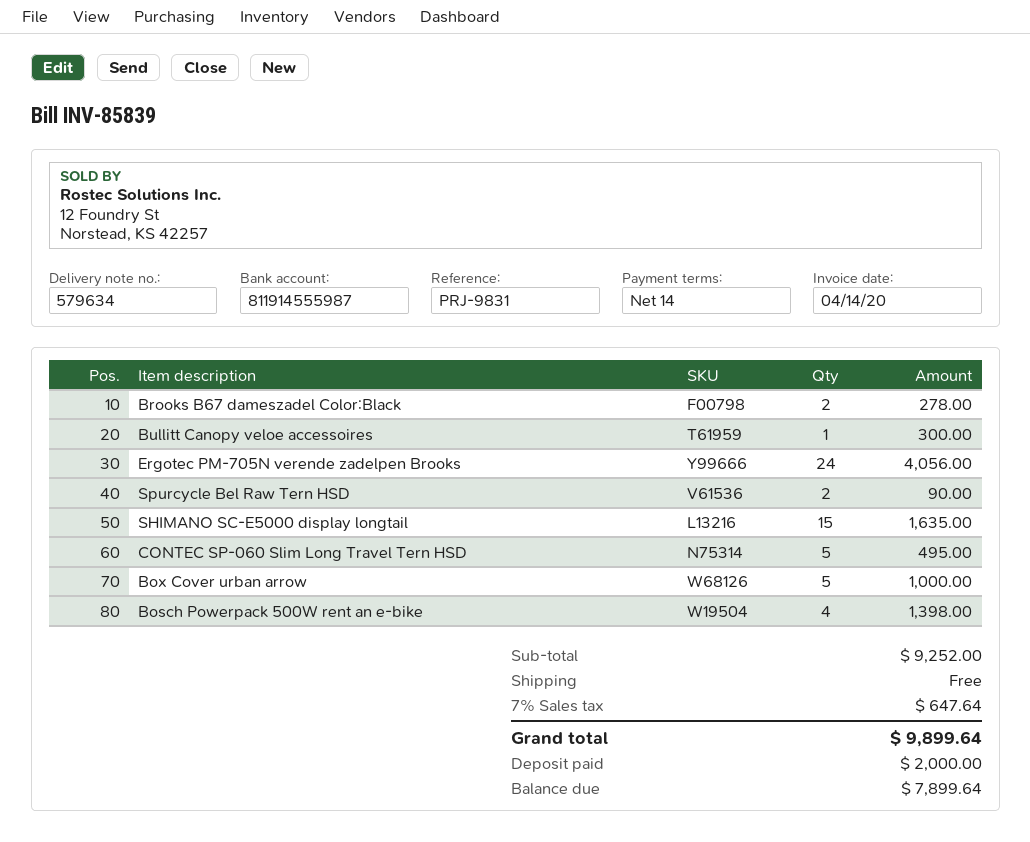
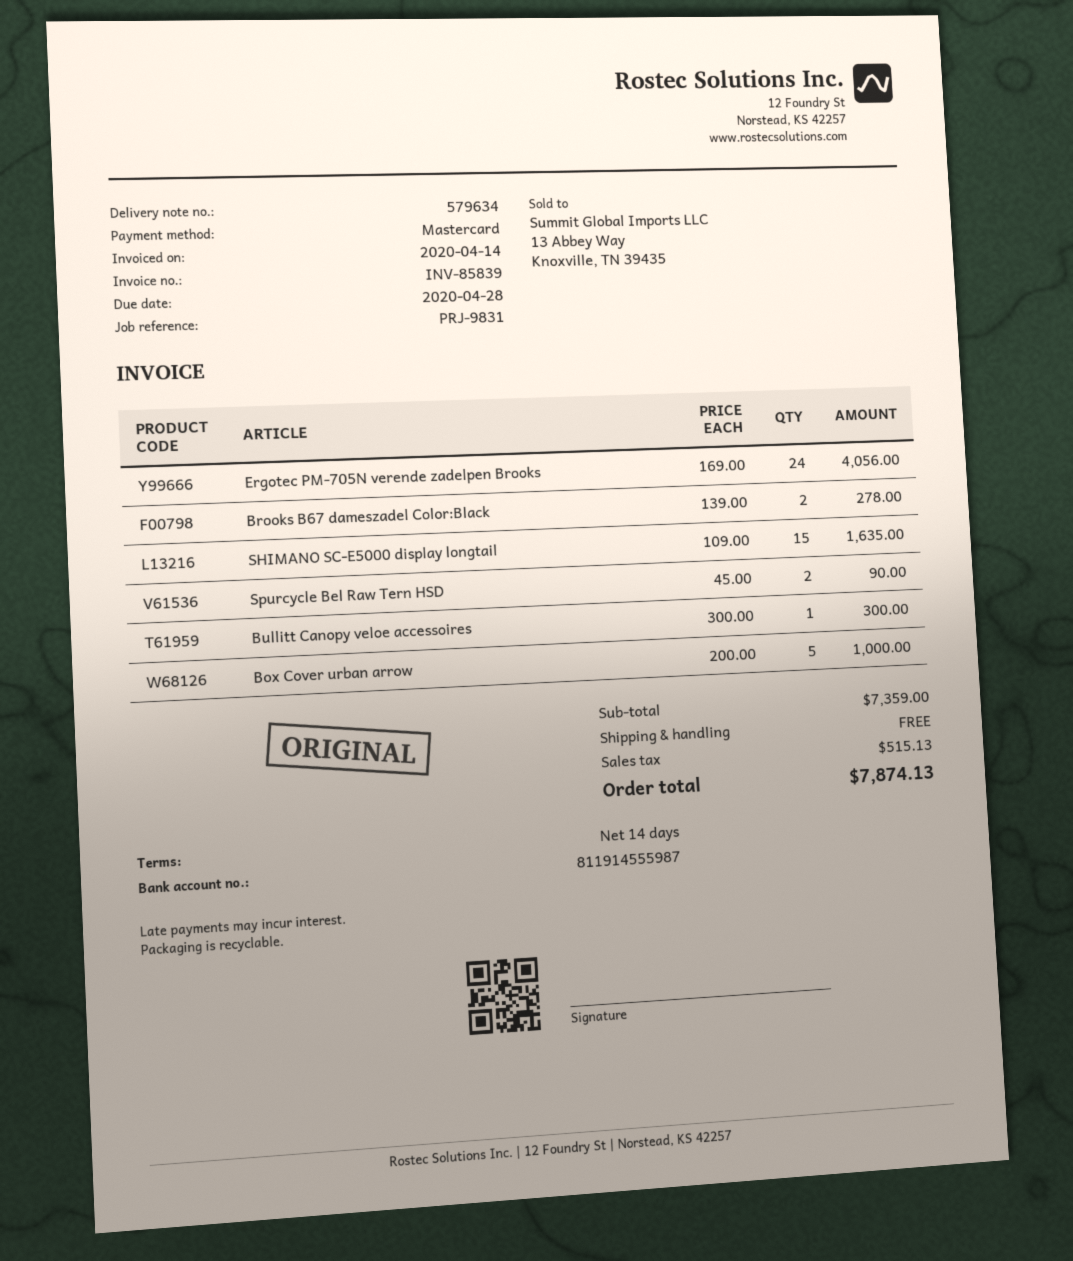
CONTEC SP-060 Slim Long Travel Tern HSD: 5 for 495.00 -> none
Bosch Powerpack 500W rent an e-bike: 4 for 1398.00 -> none
subtotal: 9252.00 -> 7359.00
tax: 647.64 -> 515.13
total: 9899.64 -> 7874.13

